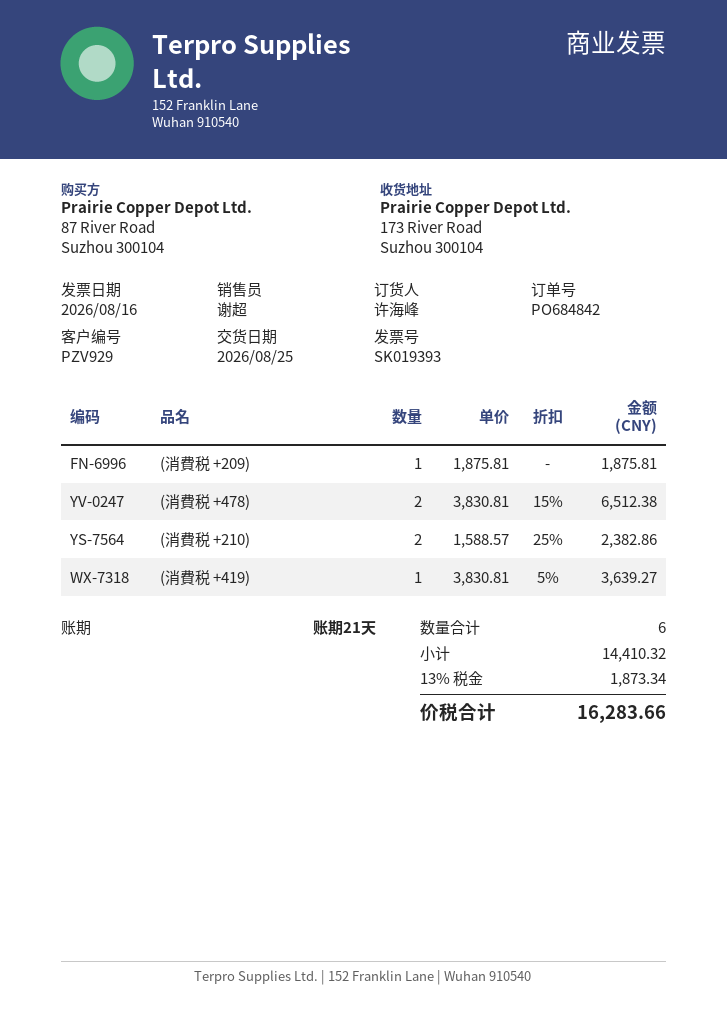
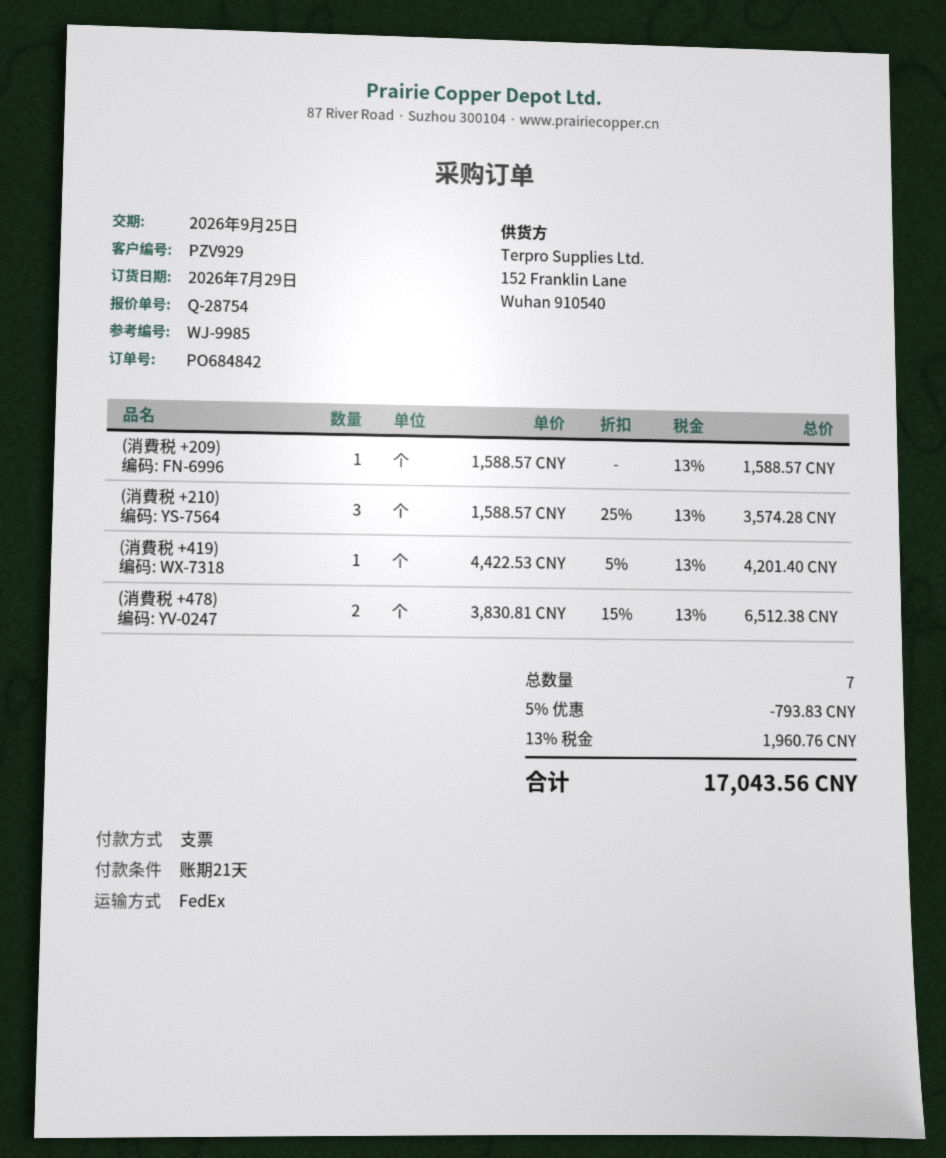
delivery date: 2026-08-25 -> 2026-09-25
(消費税 +209): 1 x 1875.81 = 1875.81 -> 1 x 1588.57 = 1588.57
(消費税 +210): 2 x 1588.57 - 25% = 2382.86 -> 3 x 1588.57 - 25% = 3574.28
(消費税 +419): 1 x 3830.81 - 5% = 3639.27 -> 1 x 4422.53 - 5% = 4201.40
total quantity: 6 -> 7
discount: none -> 5% = 793.83
tax: 13% = 1873.34 -> 13% = 1960.76
total: 16283.66 -> 17043.56

